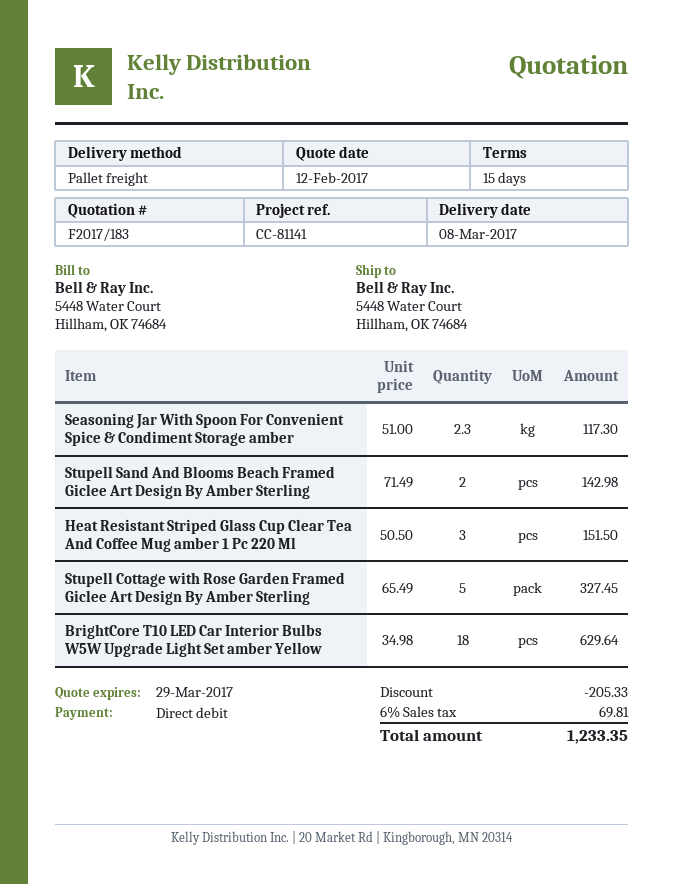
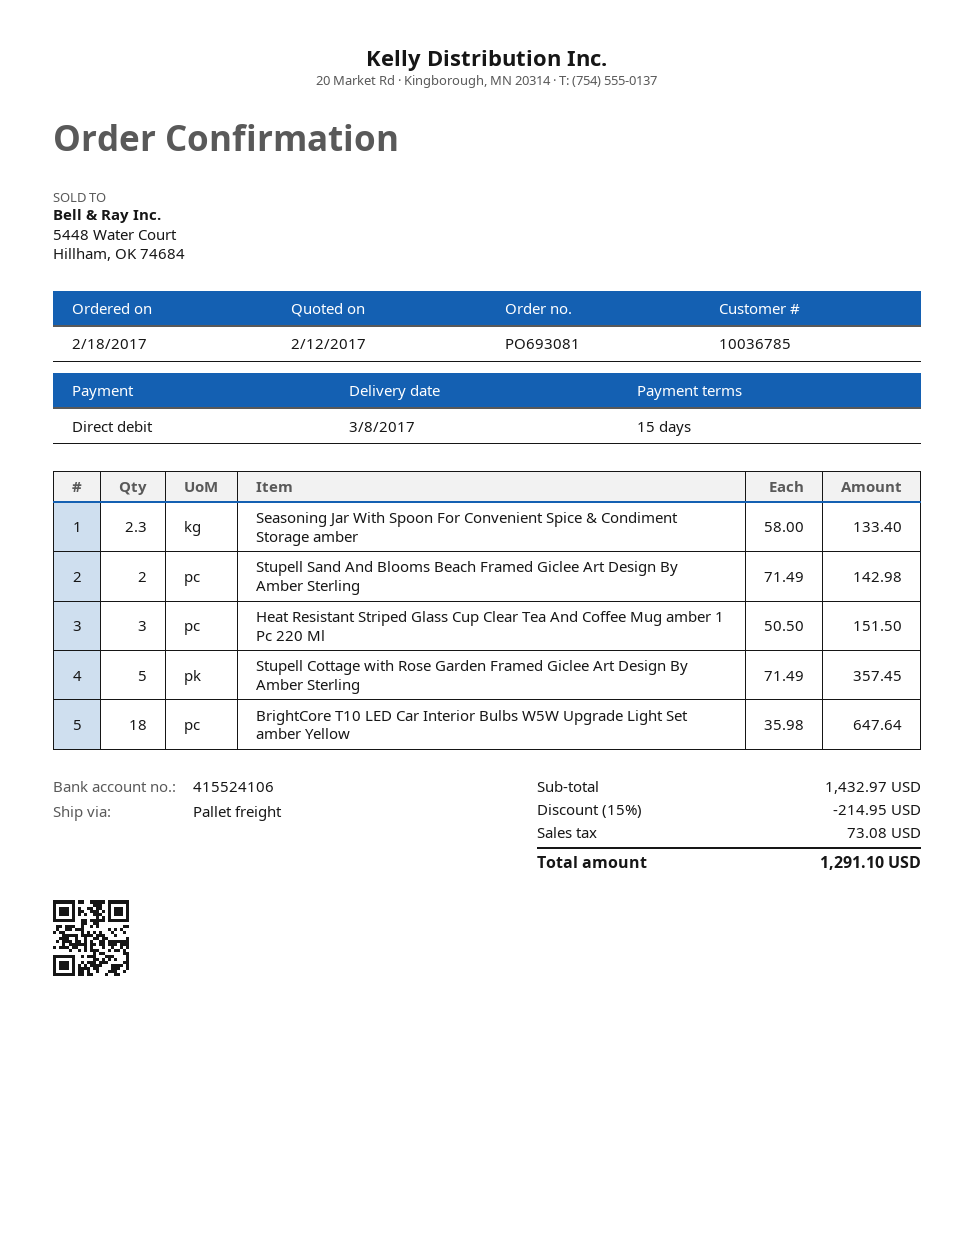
Seasoning Jar With Spoon For Convenient Spice & Condiment Storage amber: 2.3 x 51.00 = 117.30 -> 2.3 x 58.00 = 133.40
Stupell Cottage with Rose Garden Framed Giclee Art Design By Amber Sterling: 5 x 65.49 = 327.45 -> 5 x 71.49 = 357.45
BrightCore T10 LED Car Interior Bulbs W5W Upgrade Light Set amber Yellow: 18 x 34.98 = 629.64 -> 18 x 35.98 = 647.64
discount: 205.33 -> 214.95
tax: 69.81 -> 73.08
total: 1233.35 -> 1291.10

